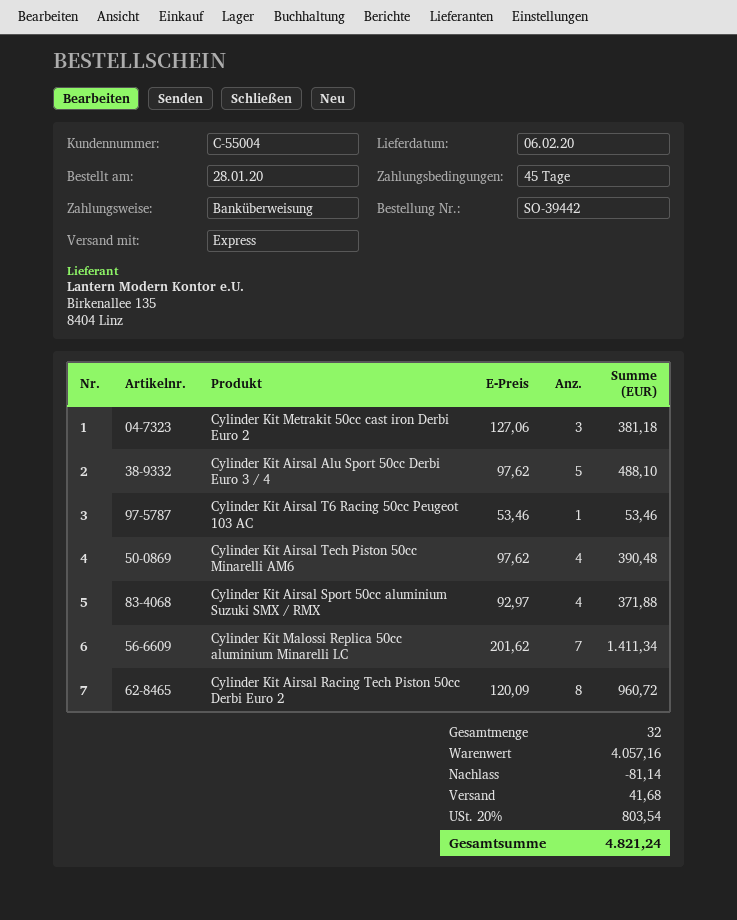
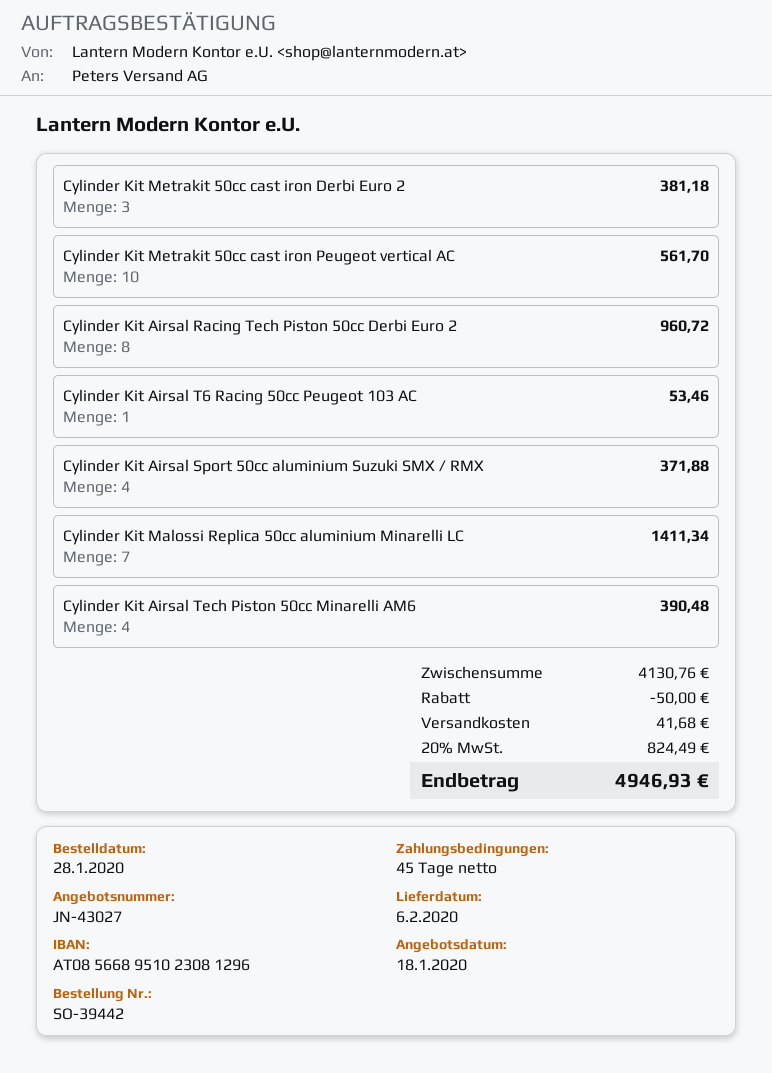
Cylinder Kit Airsal Alu Sport 50cc Derbi Euro 3 / 4: 5 for 488.10 -> none
Cylinder Kit Metrakit 50cc cast iron Peugeot vertical AC: none -> 10 for 561.70
subtotal: 4057.16 -> 4130.76
discount: 81.14 -> 50.00
tax: 20% = 803.54 -> 20% = 824.49
total: 4821.24 -> 4946.93

